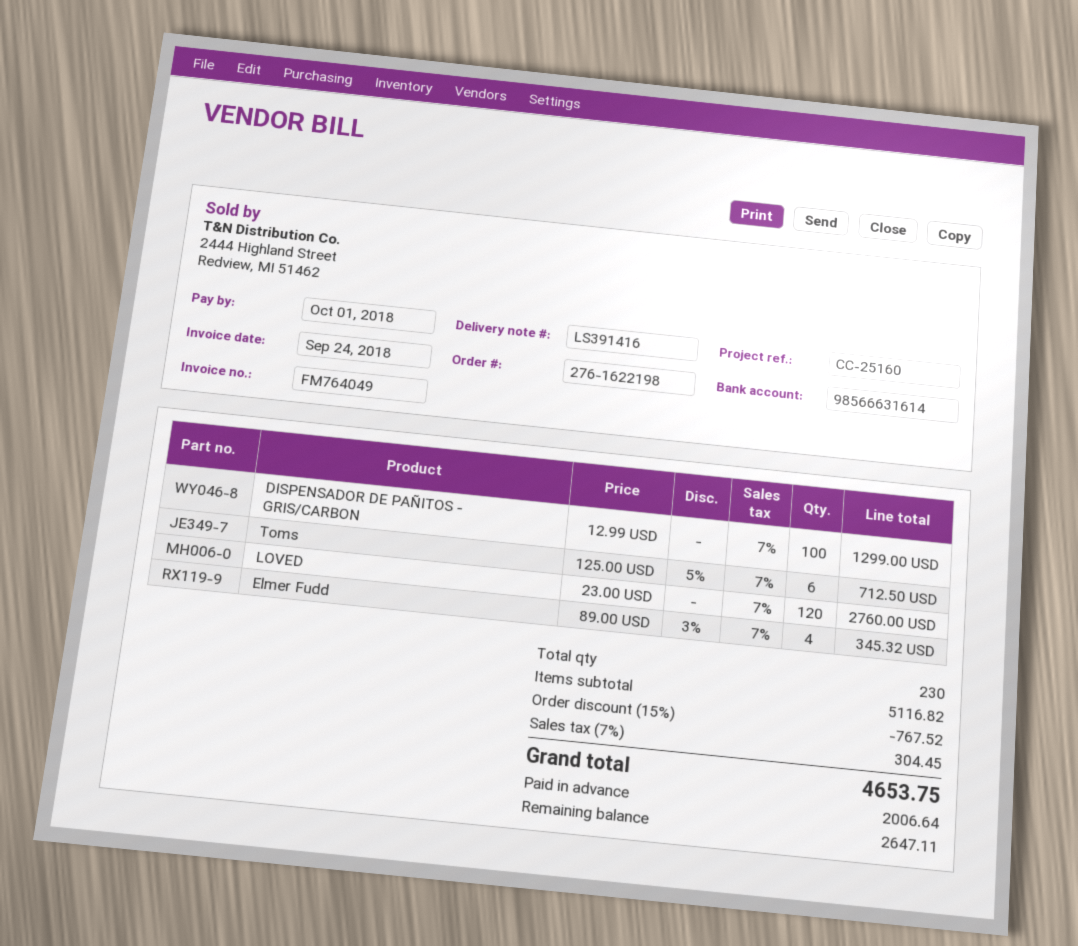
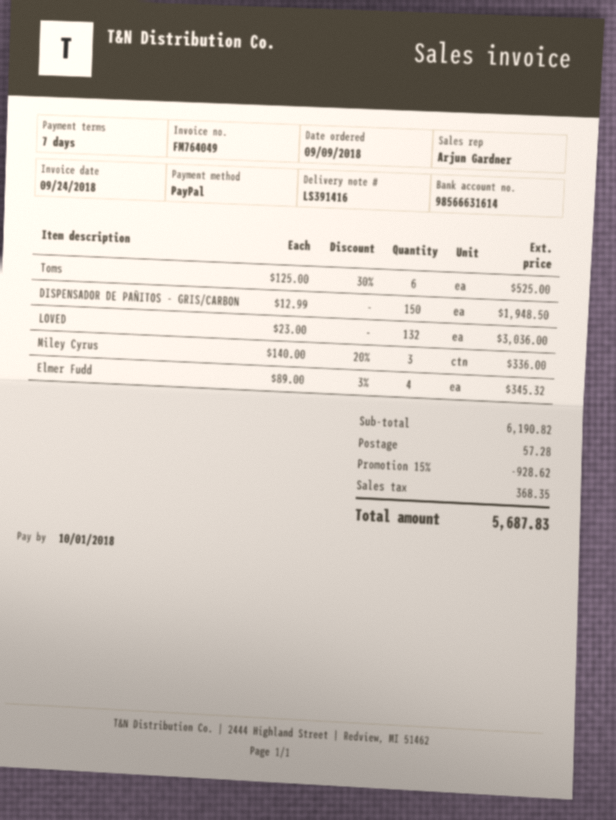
DISPENSADOR DE PAÑITOS - GRIS/CARBON: 100 x 12.99 = 1299.00 -> 150 x 12.99 = 1948.50
Toms: 6 x 125.00 - 5% = 712.50 -> 6 x 125.00 - 30% = 525.00
LOVED: 120 x 23.00 = 2760.00 -> 132 x 23.00 = 3036.00
Miley Cyrus: none -> 3 x 140.00 - 20% = 336.00
subtotal: 5116.82 -> 6190.82
discount: 15% = 767.52 -> 15% = 928.62
shipping: none -> 57.28
tax: 304.45 -> 368.35
total: 4653.75 -> 5687.83

